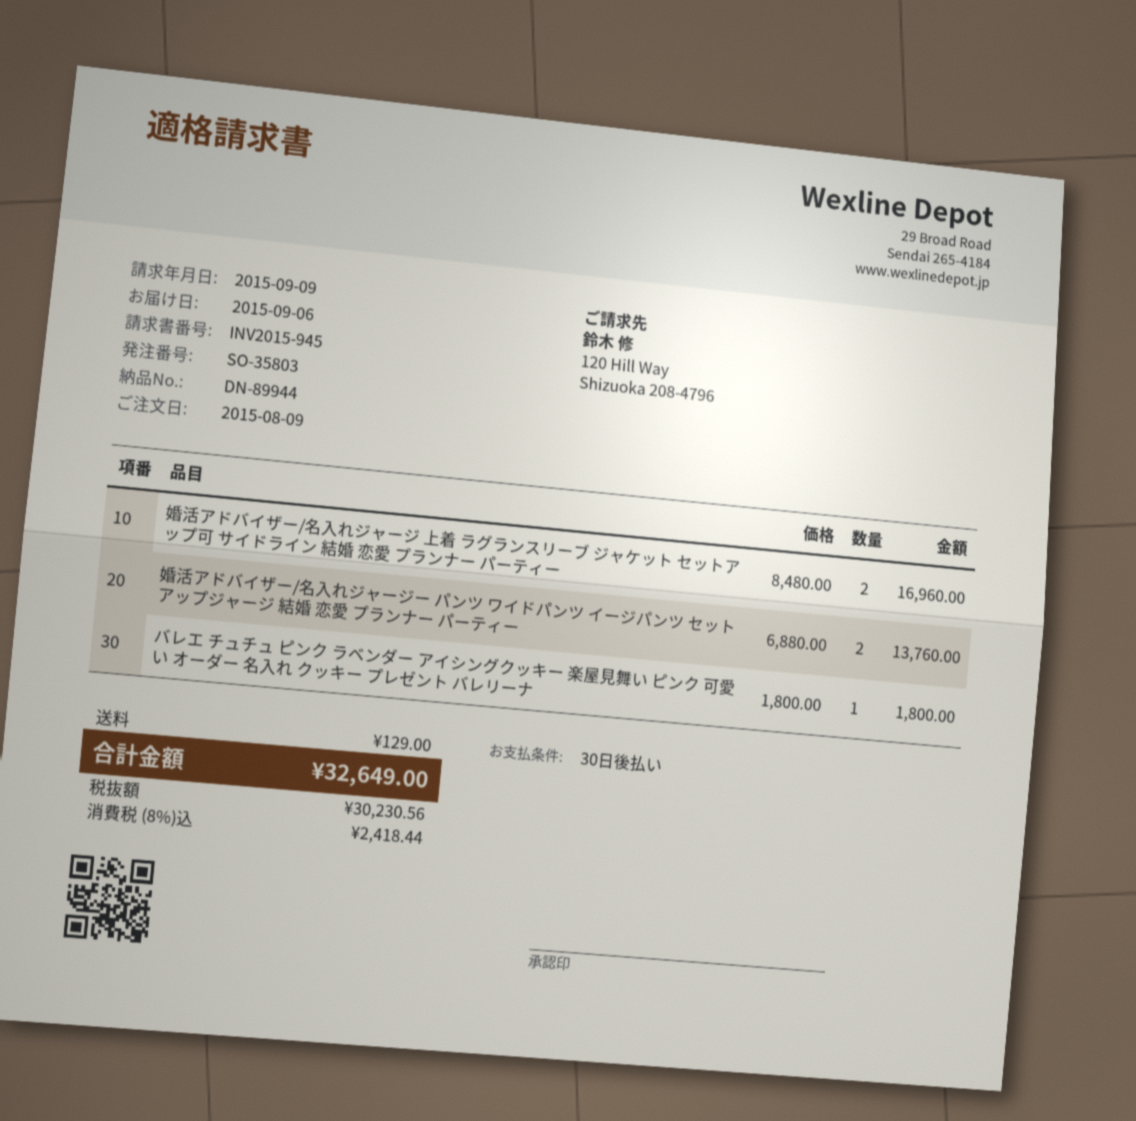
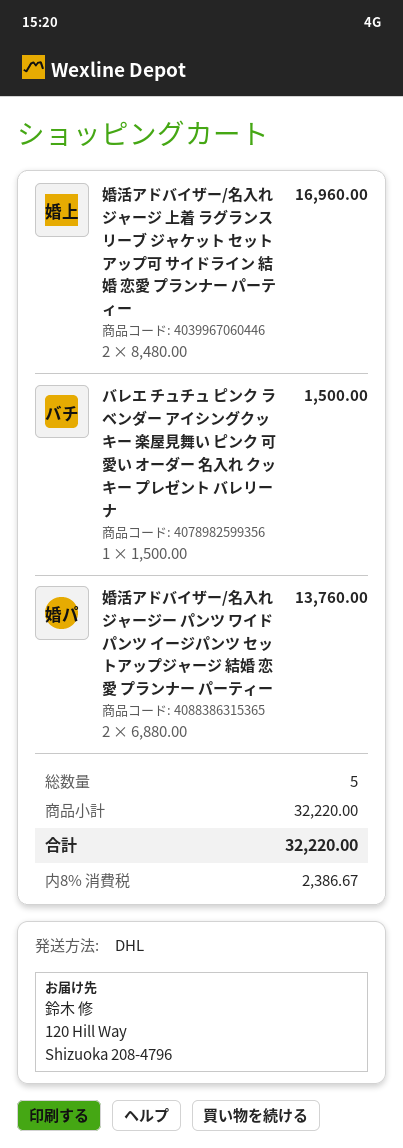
バレエ チュチュ ピンク ラベンダー アイシングクッキー 楽屋見舞い ピンク 可愛い オーダー 名入れ クッキー プレゼント バレリーナ: 1 x 1800.00 = 1800.00 -> 1 x 1500.00 = 1500.00
shipping: 129.00 -> none
tax: 8% = 2418.44 -> 8% = 2386.67
total: 32649.00 -> 32220.00

